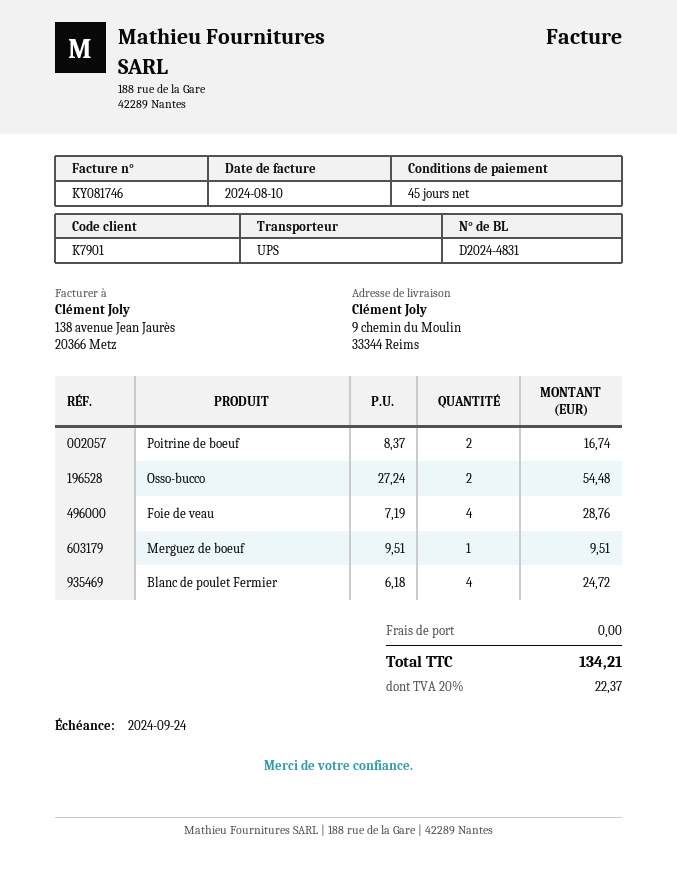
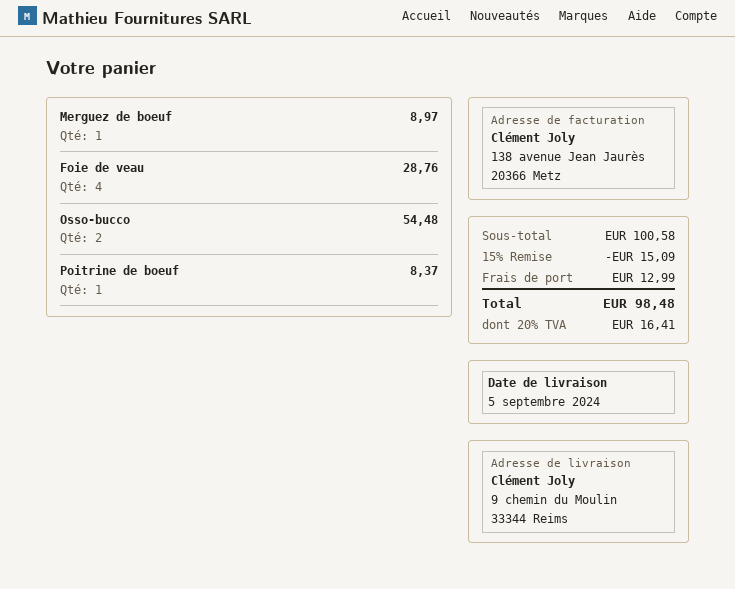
Poitrine de boeuf: 2 for 16.74 -> 1 for 8.37
Merguez de boeuf: 1 for 9.51 -> 1 for 8.97
Blanc de poulet Fermier: 4 for 24.72 -> none
discount: none -> 15% = 15.09
shipping: 0.00 -> 12.99
tax: 20% = 22.37 -> 20% = 16.41
total: 134.21 -> 98.48

